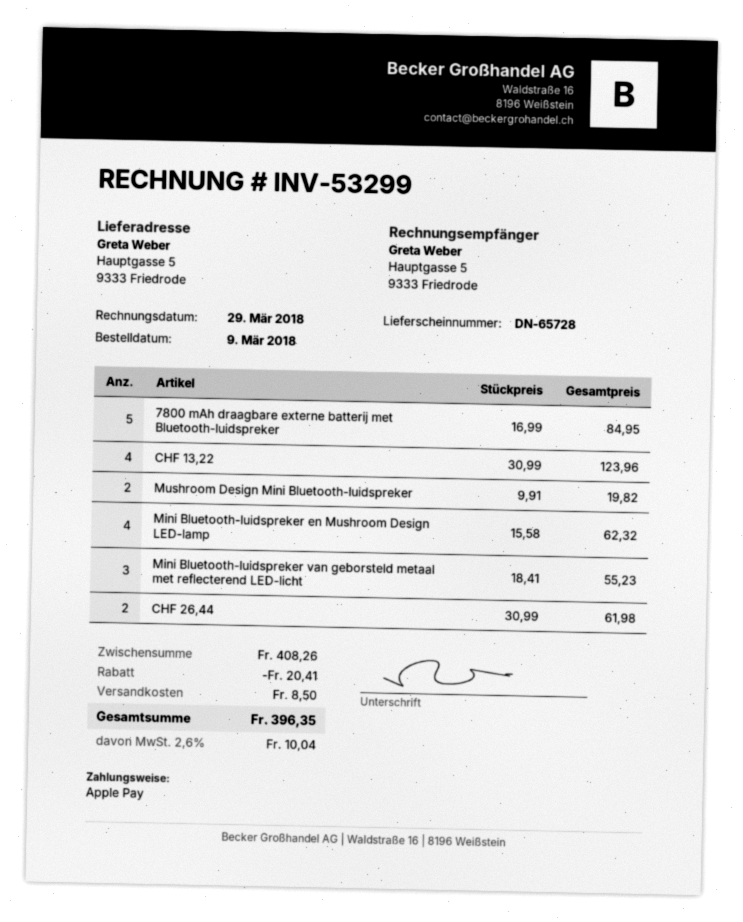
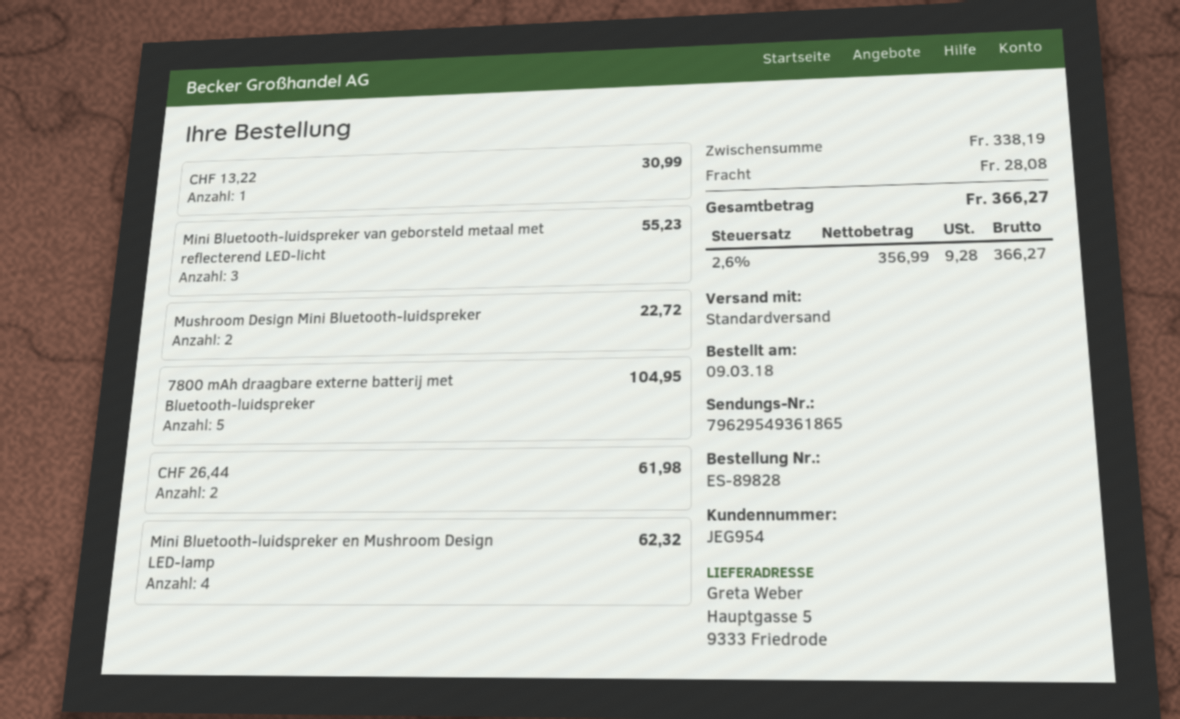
7800 mAh draagbare externe batterij met Bluetooth-luidspreker: 5 for 84.95 -> 5 for 104.95
CHF 13,22: 4 for 123.96 -> 1 for 30.99
Mushroom Design Mini Bluetooth-luidspreker: 2 for 19.82 -> 2 for 22.72
subtotal: 408.26 -> 338.19
discount: 20.41 -> none
shipping: 8.50 -> 28.08
tax: 2.6% = 10.04 -> 2.6% = 9.28
total: 396.35 -> 366.27

